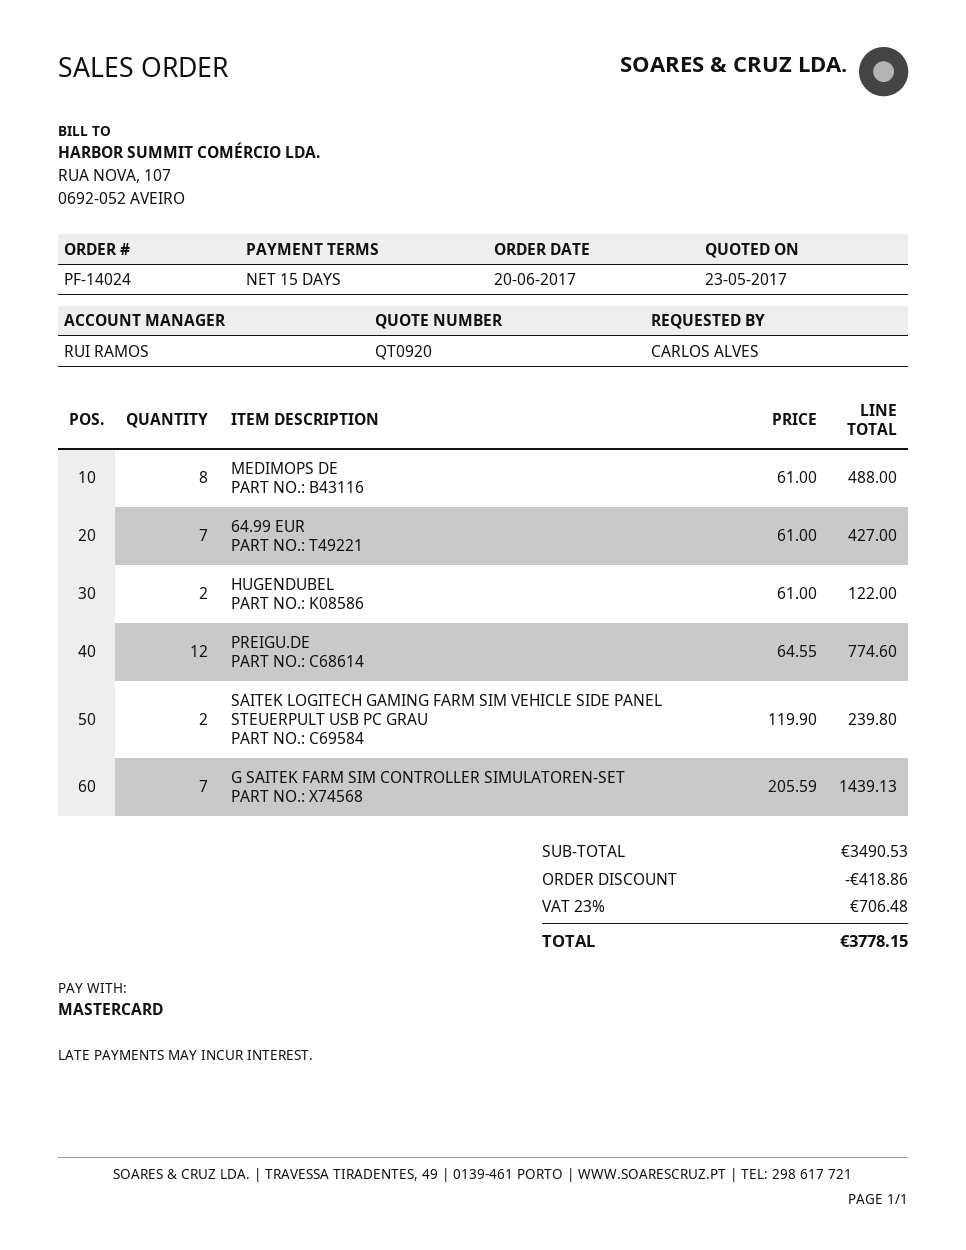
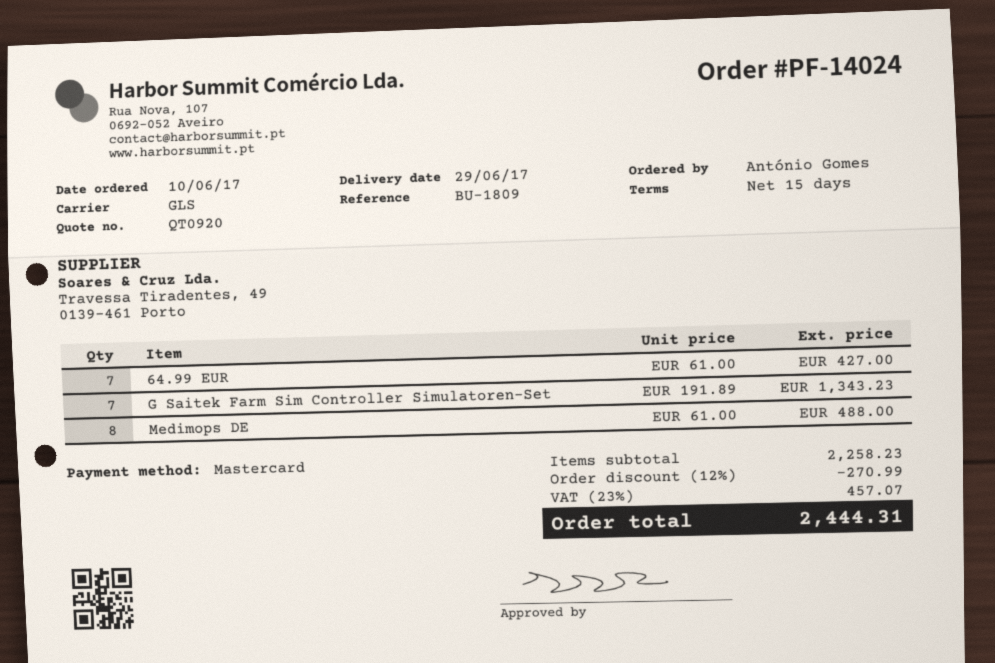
order date: 2017-06-20 -> 2017-06-10
ordered by: CARLOS ALVES -> António Gomes
HUGENDUBEL: 2 x 61.00 = 122.00 -> none
PREIGU.DE: 12 x 64.55 = 774.60 -> none
SAITEK LOGITECH GAMING FARM SIM VEHICLE SIDE PANEL STEUERPULT USB PC GRAU: 2 x 119.90 = 239.80 -> none
G SAITEK FARM SIM CONTROLLER SIMULATOREN-SET: 7 x 205.59 = 1439.13 -> 7 x 191.89 = 1343.23
subtotal: 3490.53 -> 2258.23
discount: 418.86 -> 270.99
tax: 23% = 706.48 -> 23% = 457.07
total: 3778.15 -> 2444.31

